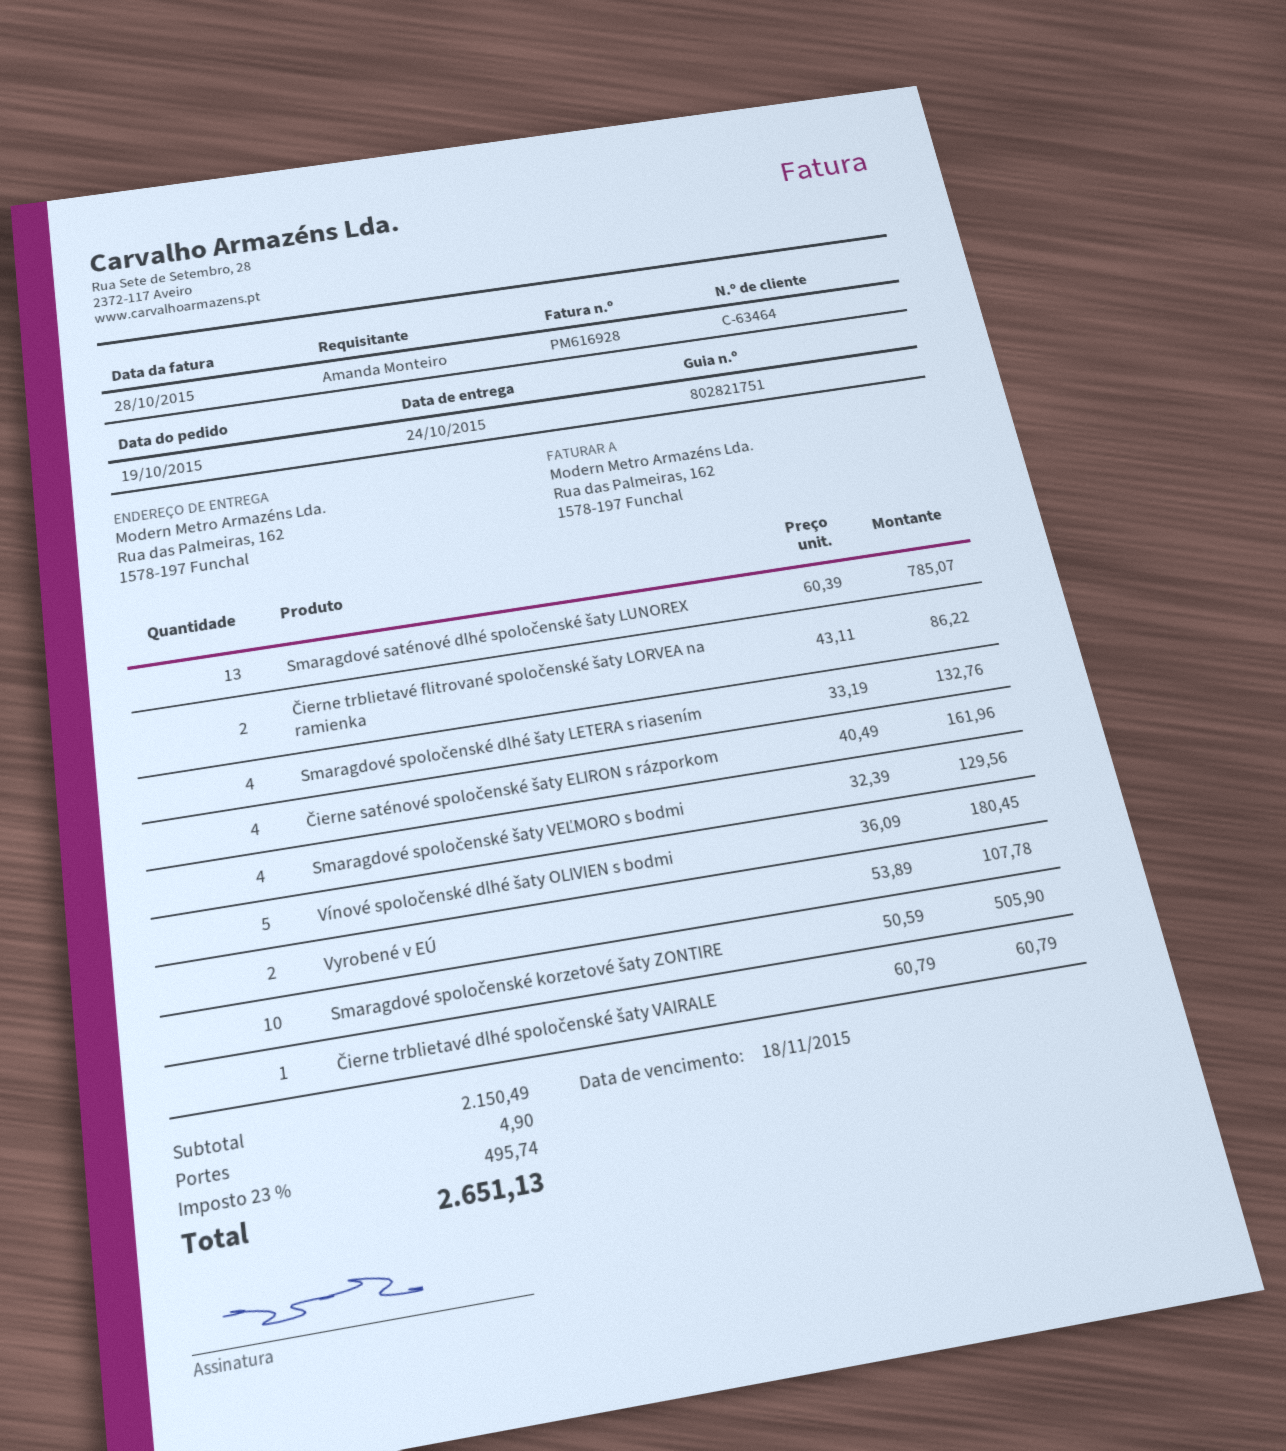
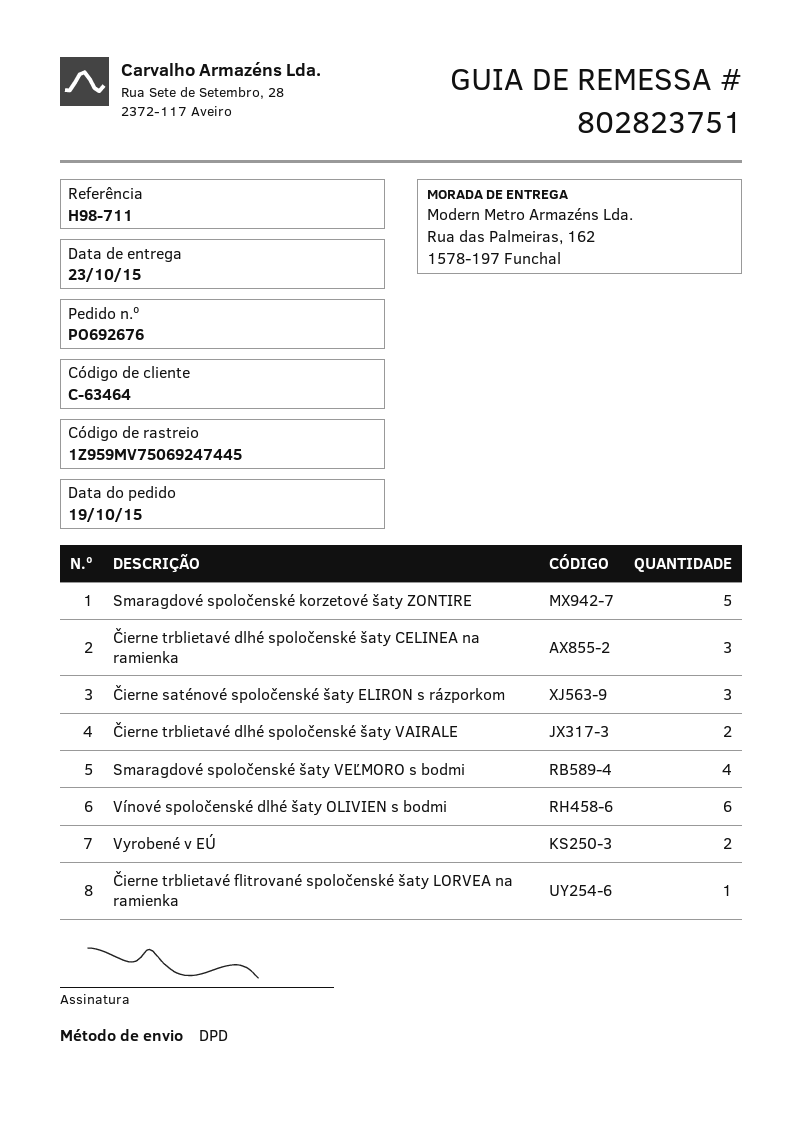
delivery note number: 802821751 -> 802823751
delivery date: 2015-10-24 -> 2015-10-23
Smaragdové saténové dlhé spoločenské šaty LUNOREX: 13 -> none
Čierne trblietavé flitrované spoločenské šaty LORVEA na ramienka: 2 -> 1
Smaragdové spoločenské dlhé šaty LETERA s riasením: 4 -> none
Čierne saténové spoločenské šaty ELIRON s rázporkom: 4 -> 3
Vínové spoločenské dlhé šaty OLIVIEN s bodmi: 5 -> 6
Smaragdové spoločenské korzetové šaty ZONTIRE: 10 -> 5
Čierne trblietavé dlhé spoločenské šaty VAIRALE: 1 -> 2
Čierne trblietavé dlhé spoločenské šaty CELINEA na ramienka: none -> 3

